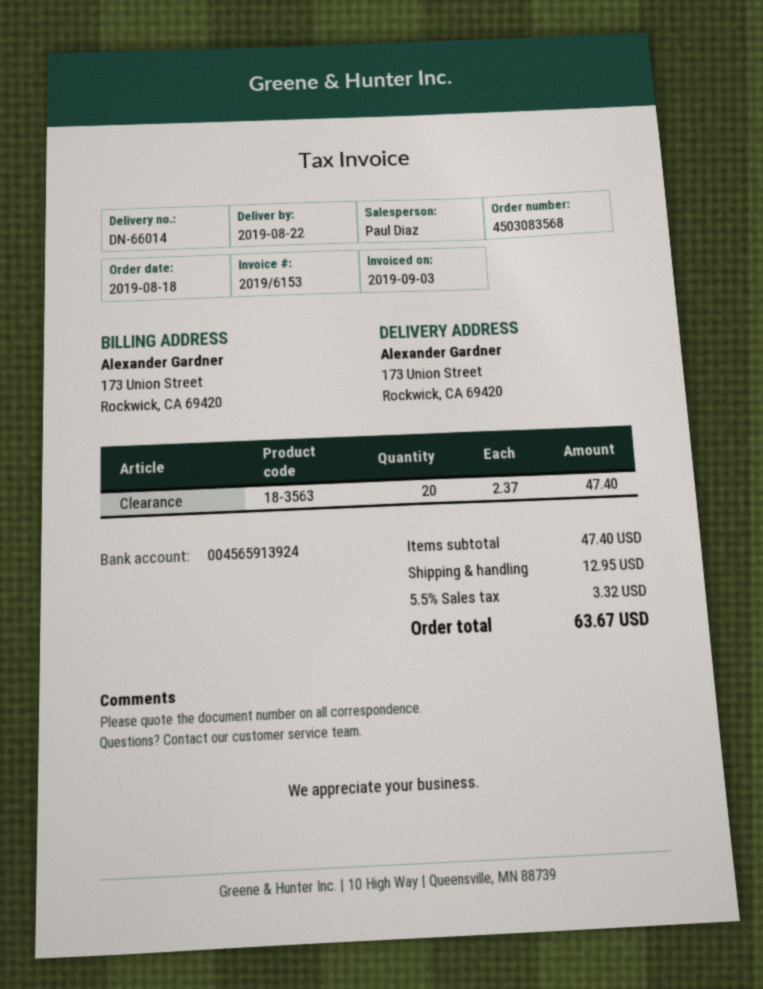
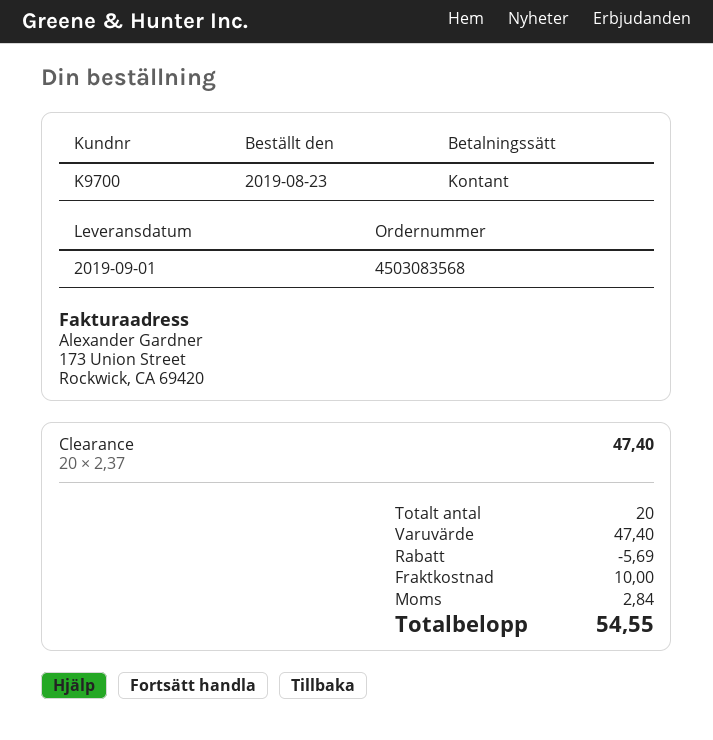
order date: 2019-08-18 -> 2019-08-23
delivery date: 2019-08-22 -> 2019-09-01
discount: none -> 5.69
shipping: 12.95 -> 10.00
tax: 3.32 -> 2.84
total: 63.67 -> 54.55

